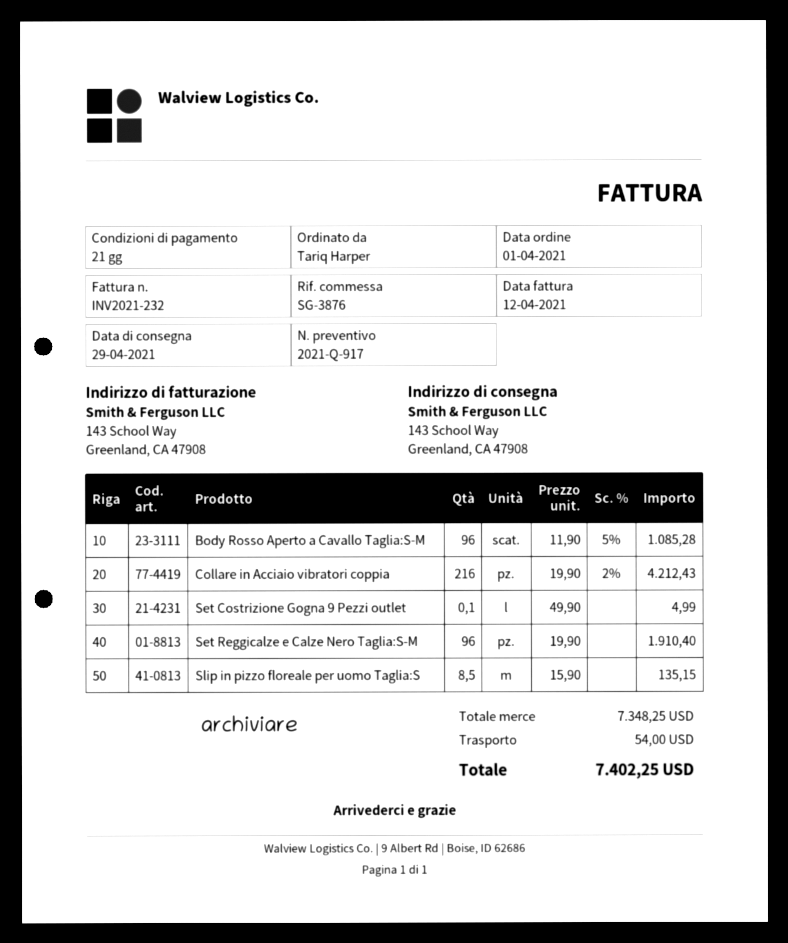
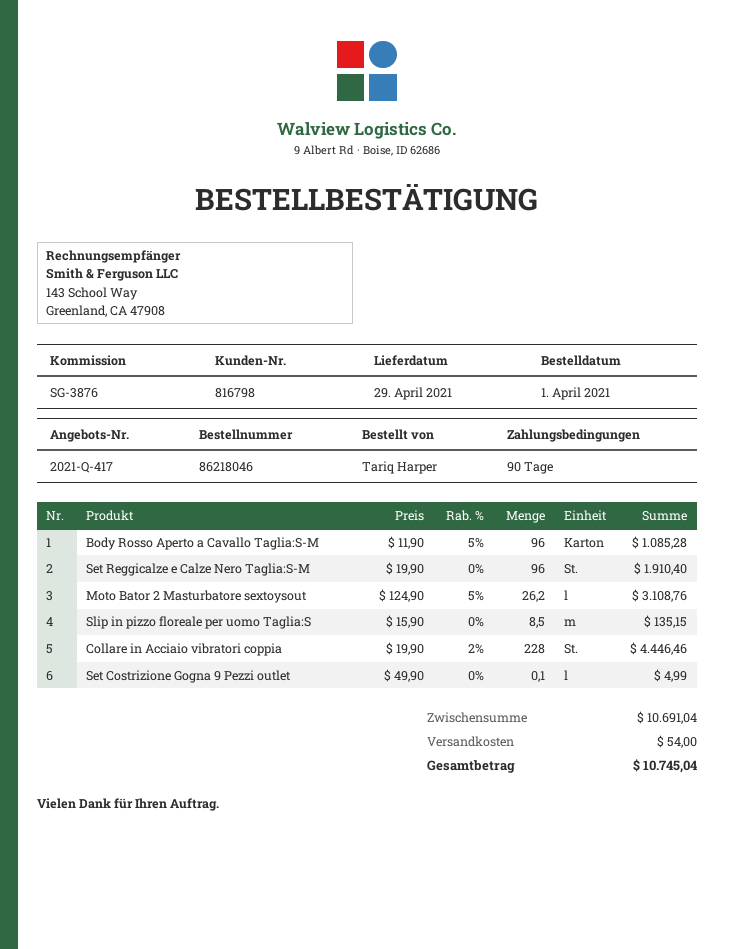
quote number: 2021-Q-917 -> 2021-Q-417
payment terms: 21 days -> 90 days
Collare in Acciaio vibratori coppia: 216 x 19.90 - 2% = 4212.43 -> 228 x 19.90 - 2% = 4446.46
Moto Bator 2 Masturbatore sextoysout: none -> 26.2 x 124.90 - 5% = 3108.76
subtotal: 7348.25 -> 10691.04
total: 7402.25 -> 10745.04

